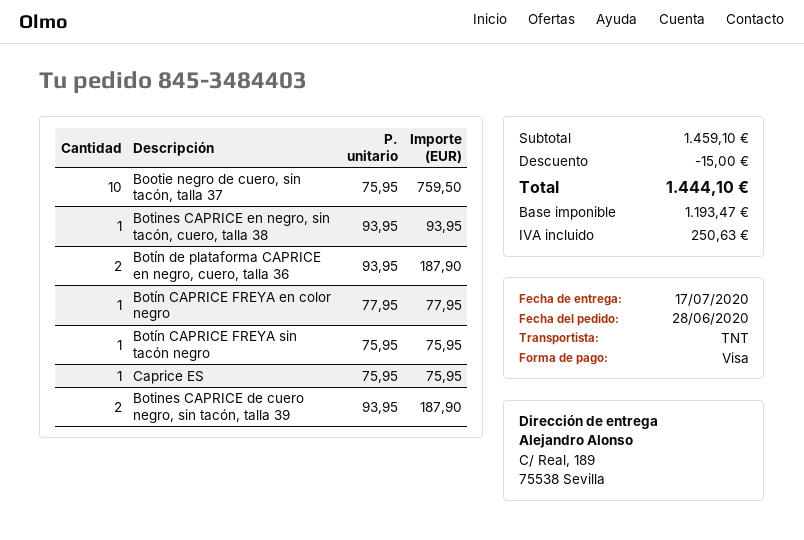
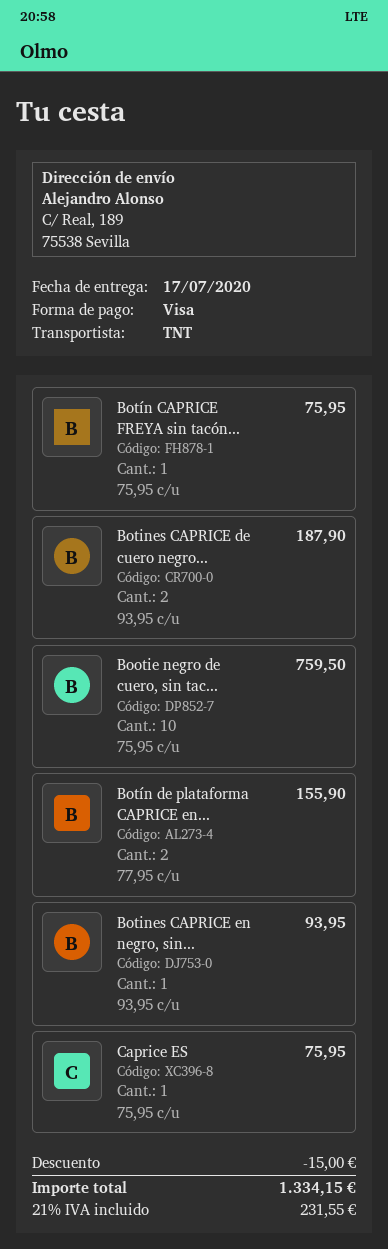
Botín de plataforma CAPRICE en negro, cuero, talla 36: 2 x 93.95 = 187.90 -> 2 x 77.95 = 155.90
Botín CAPRICE FREYA en color negro: 1 x 77.95 = 77.95 -> none
tax: 250.63 -> 231.55
total: 1444.10 -> 1334.15

